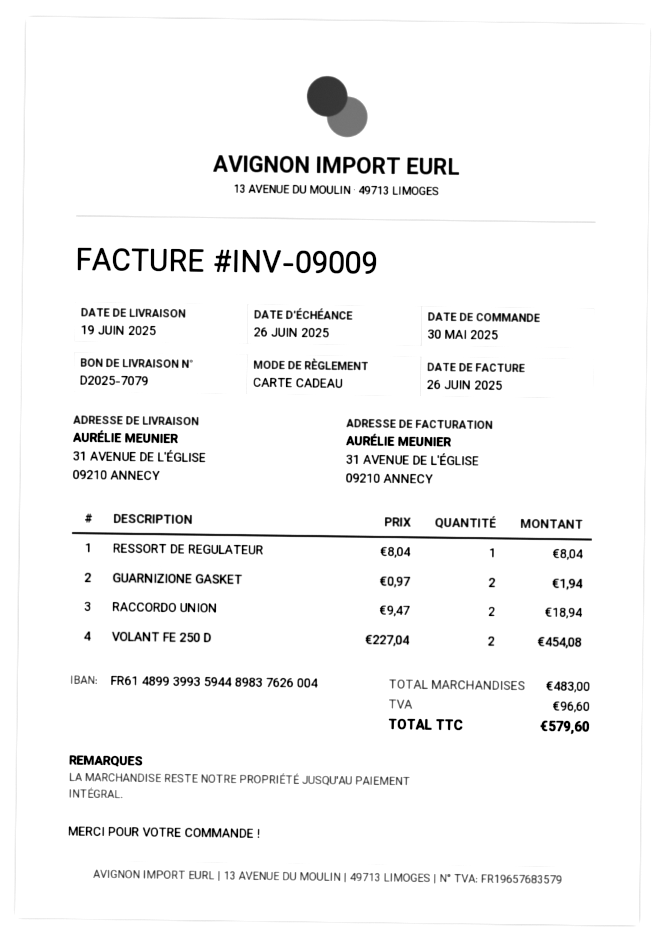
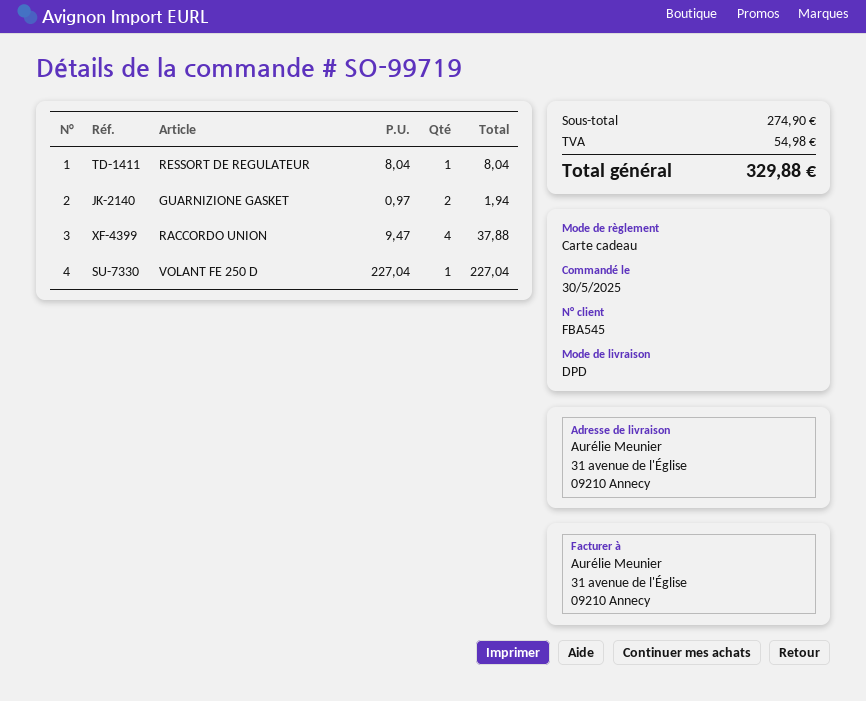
RACCORDO UNION: 2 x 9.47 = 18.94 -> 4 x 9.47 = 37.88
VOLANT FE 250 D: 2 x 227.04 = 454.08 -> 1 x 227.04 = 227.04
subtotal: 483.00 -> 274.90
tax: 96.60 -> 54.98
total: 579.60 -> 329.88

